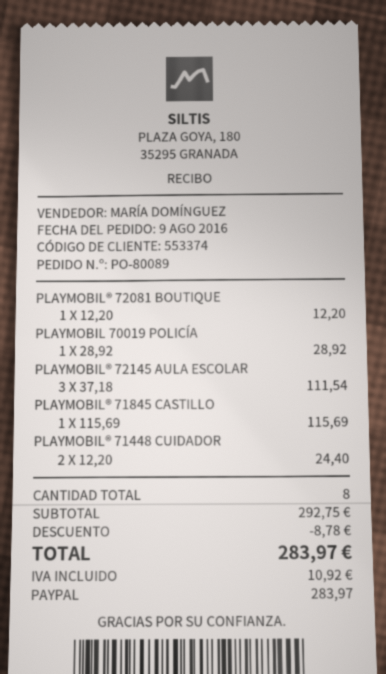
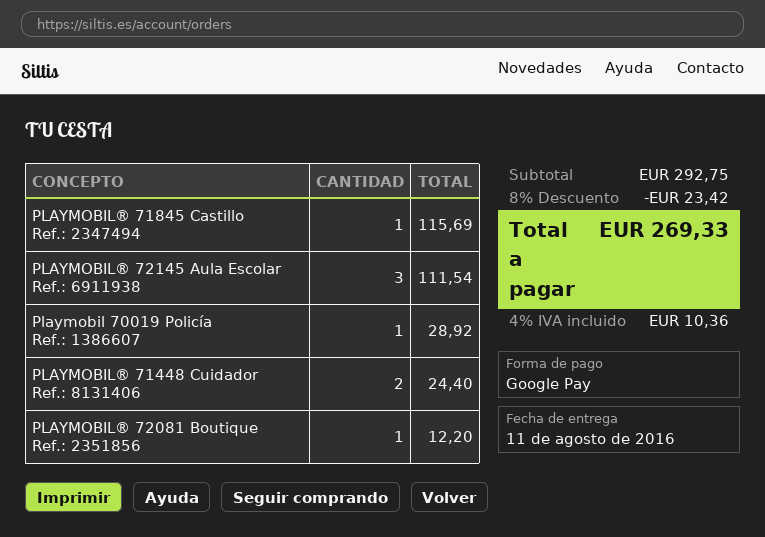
payment method: PayPal -> Google Pay
discount: 8.78 -> 23.42
tax: 10.92 -> 10.36
total: 283.97 -> 269.33

